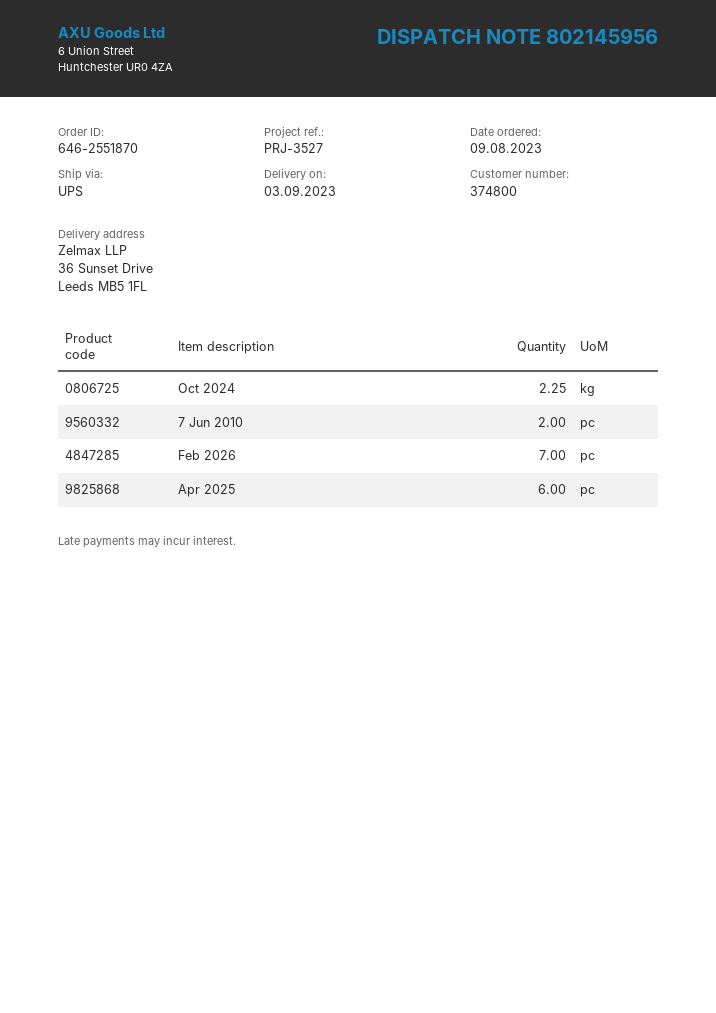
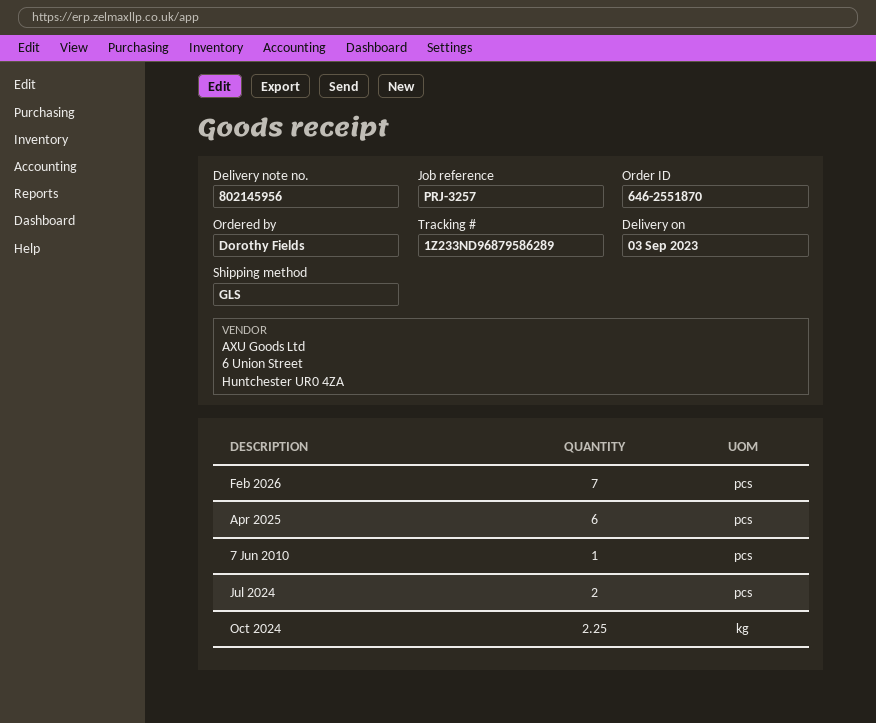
reference: PRJ-3527 -> PRJ-3257
shipping method: UPS -> GLS
7 Jun 2010: 2 -> 1
Jul 2024: none -> 2

